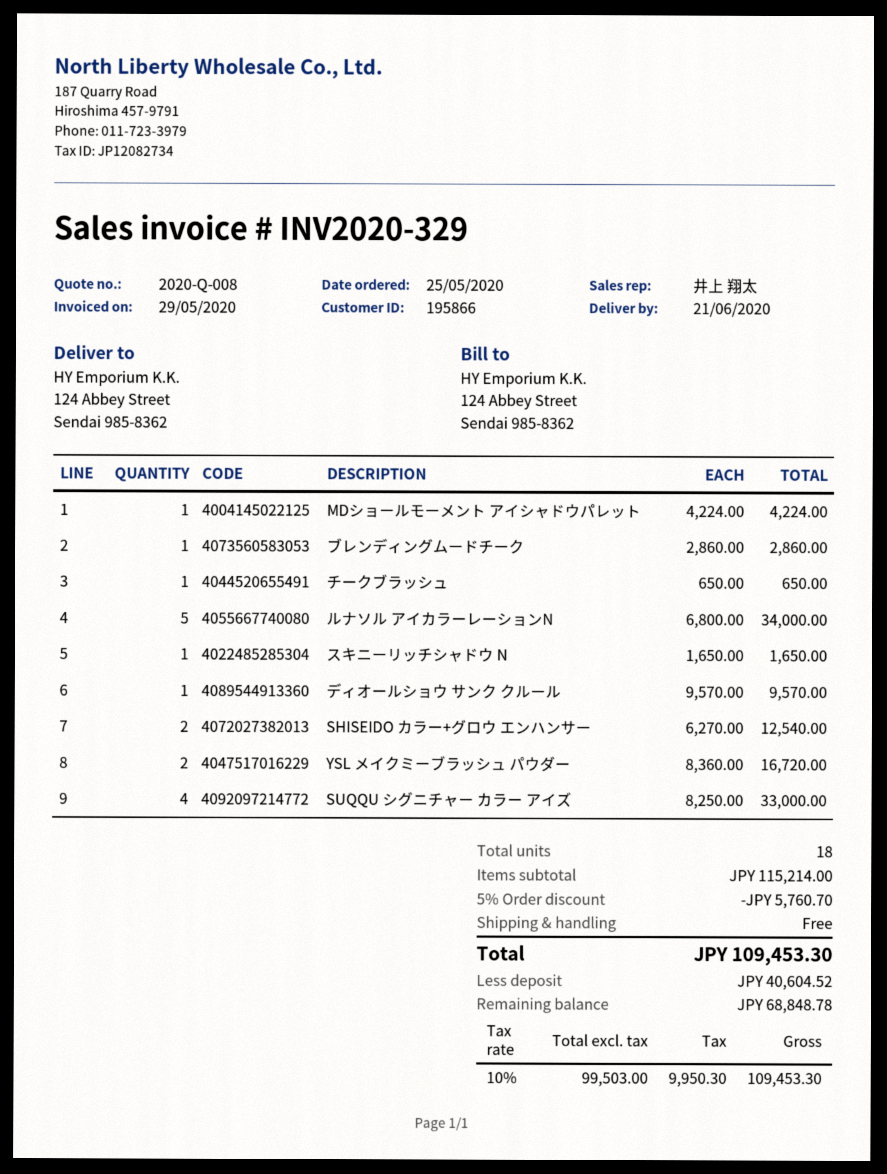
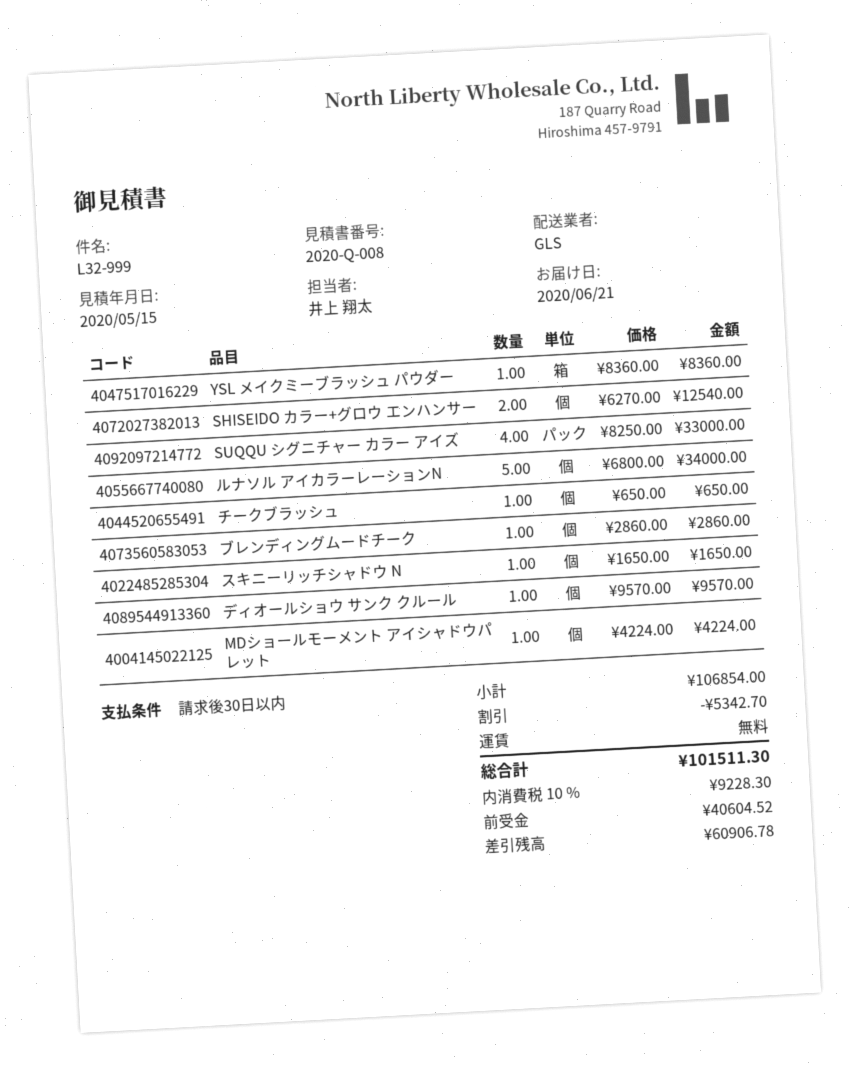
YSL メイクミーブラッシュ パウダー: 2 x 8360.00 = 16720.00 -> 1 x 8360.00 = 8360.00
subtotal: 115214.00 -> 106854.00
discount: 5760.70 -> 5342.70
tax: 10% = 9950.30 -> 10% = 9228.30
total: 109453.30 -> 101511.30
balance: 68848.78 -> 60906.78

